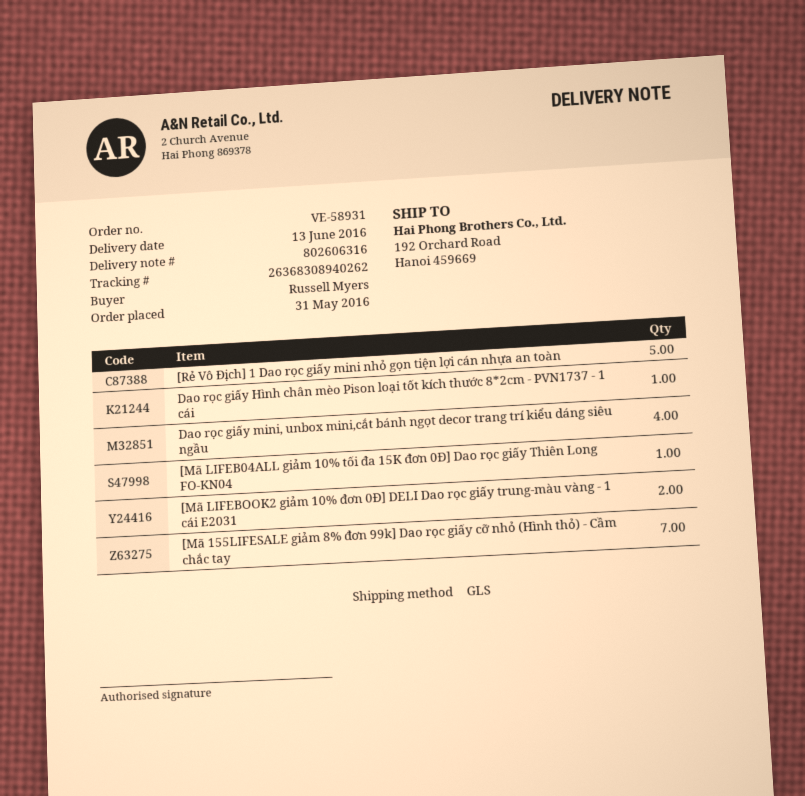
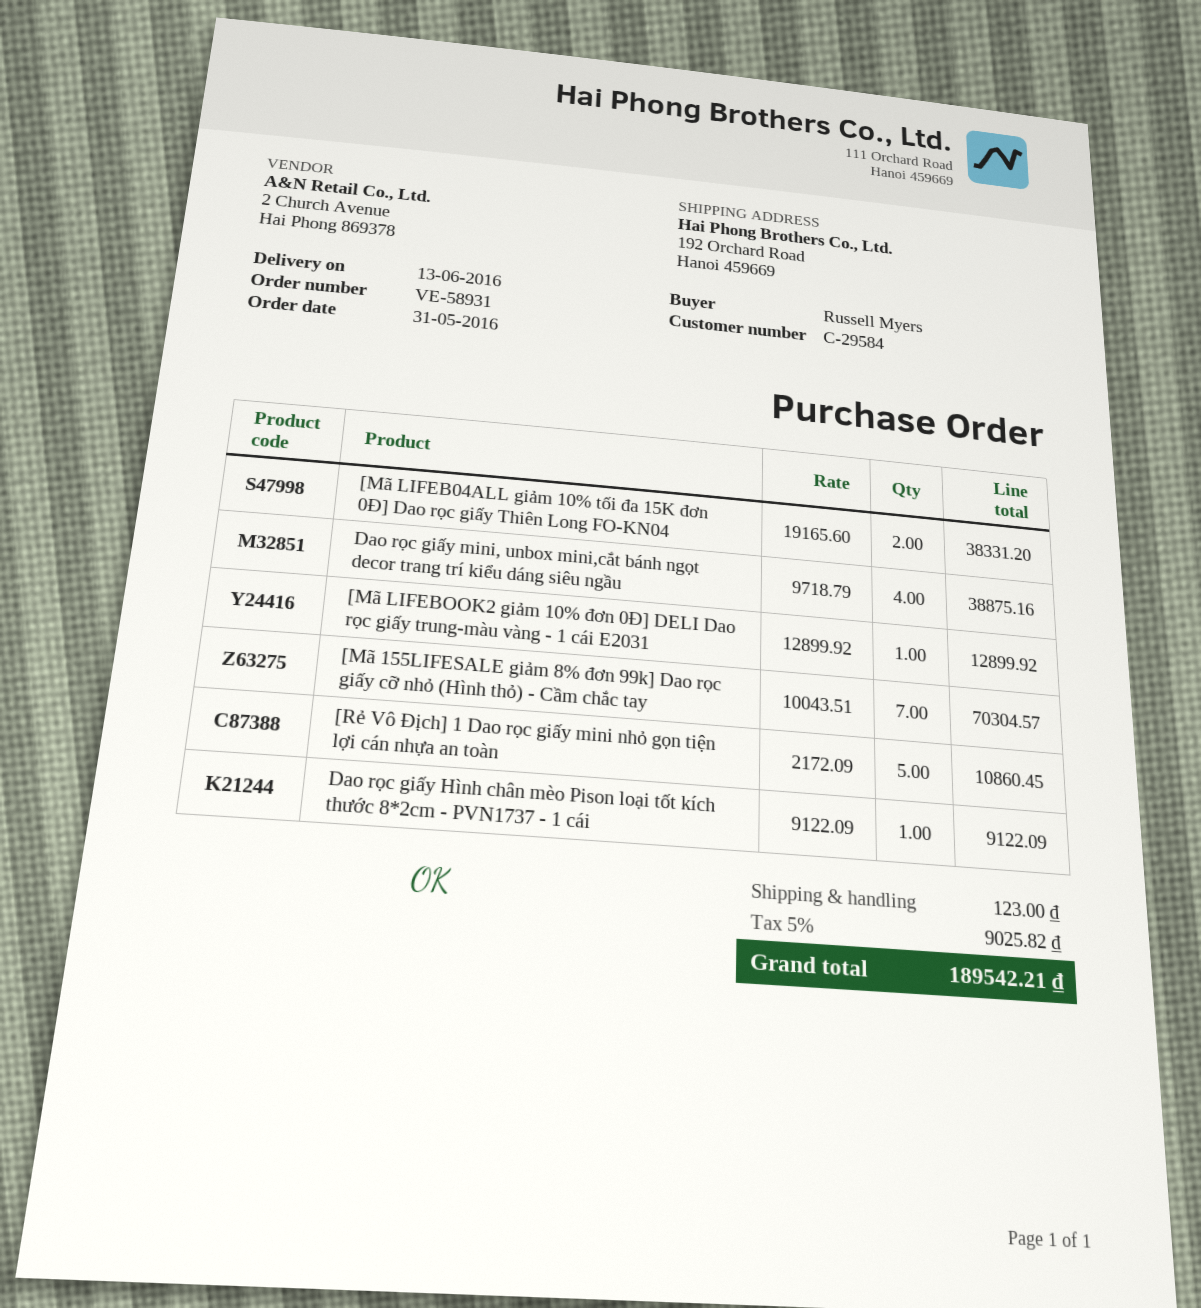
[Mã LIFEB04ALL giảm 10% tối đa 15K đơn 0Đ] Dao rọc giấy Thiên Long FO-KN04: 1 -> 2
[Mã LIFEBOOK2 giảm 10% đơn 0Đ] DELI Dao rọc giấy trung-màu vàng - 1 cái E2031: 2 -> 1

